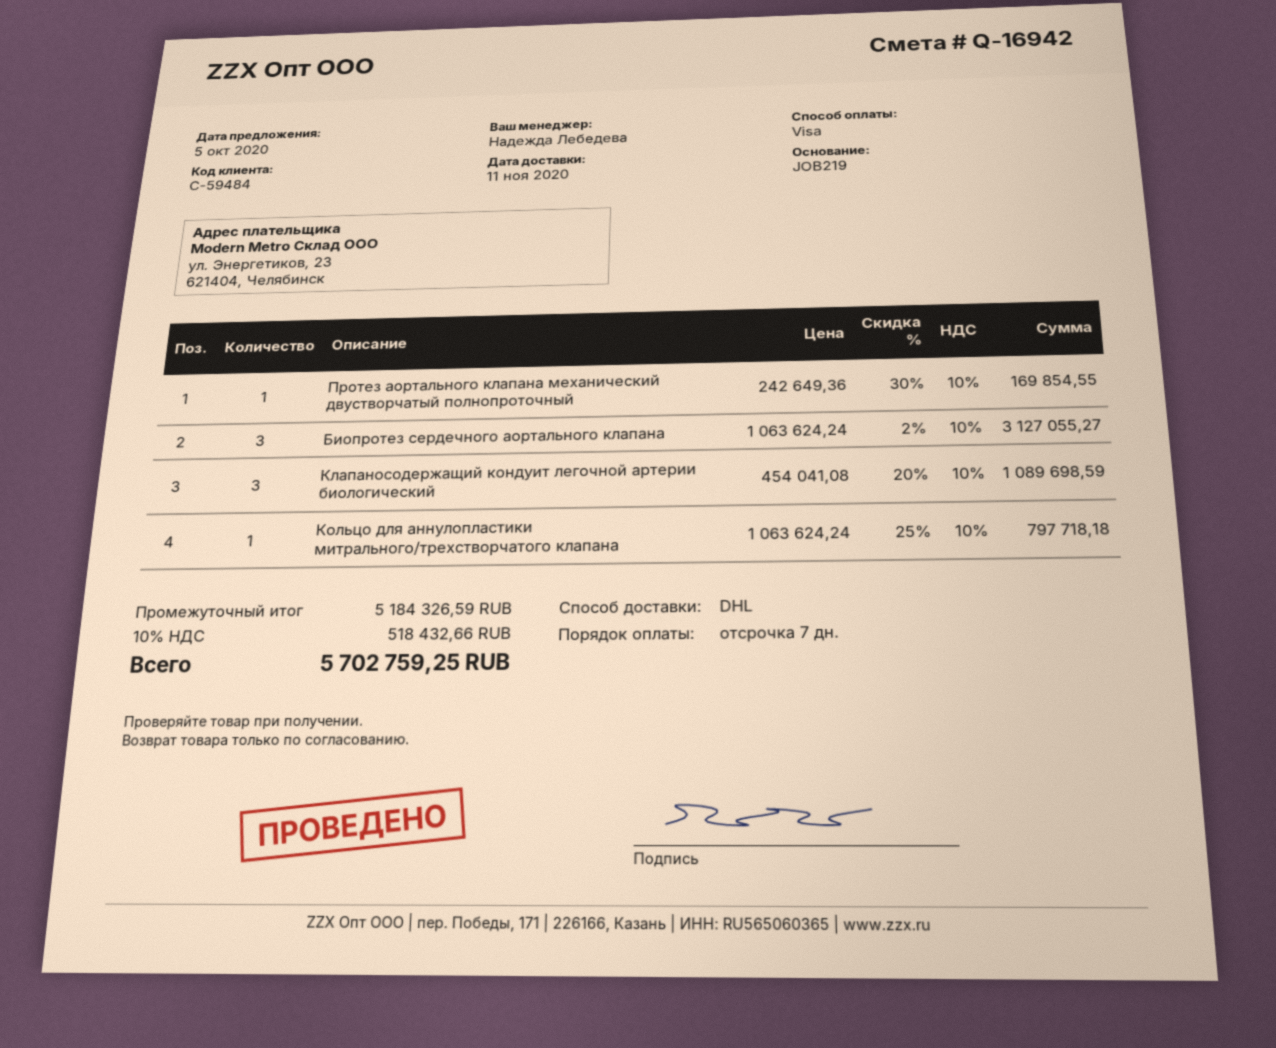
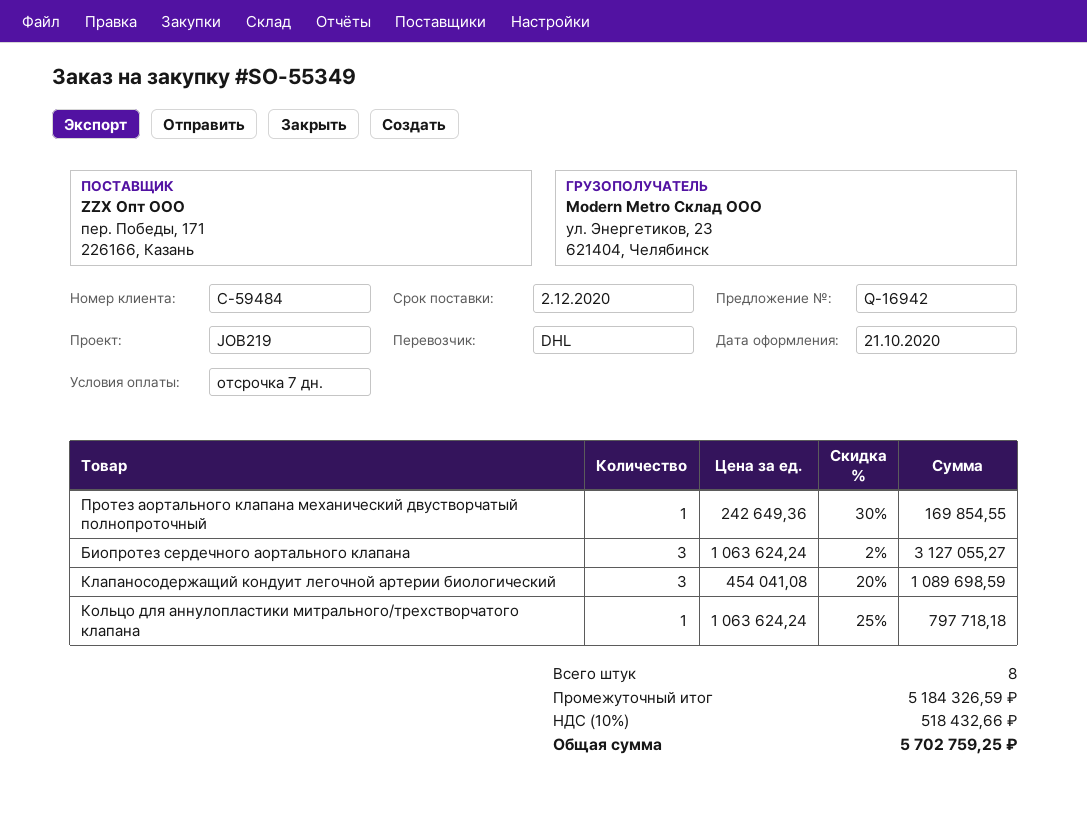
delivery date: 2020-11-11 -> 2020-12-02

